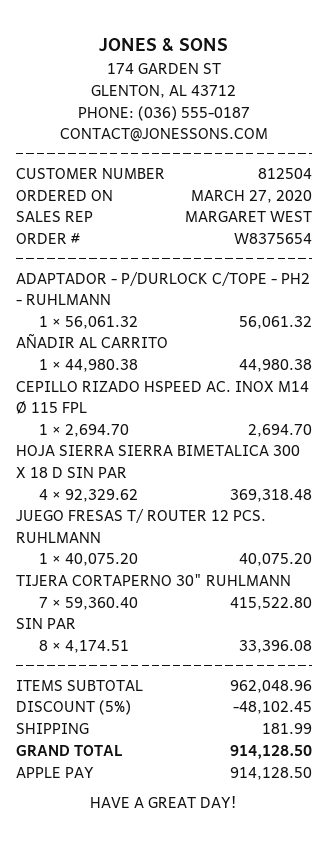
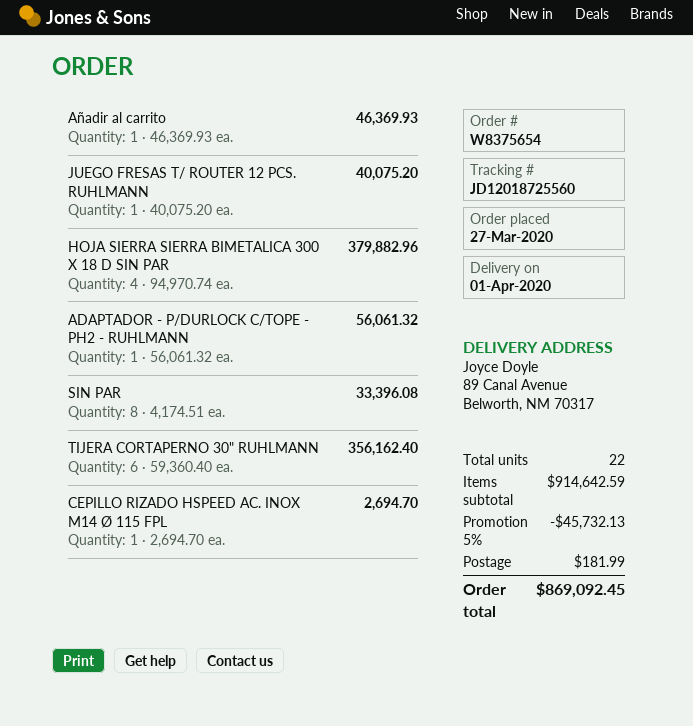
AÑADIR AL CARRITO: 1 x 44980.38 = 44980.38 -> 1 x 46369.93 = 46369.93
HOJA SIERRA SIERRA BIMETALICA 300 X 18 D SIN PAR: 4 x 92329.62 = 369318.48 -> 4 x 94970.74 = 379882.96
TIJERA CORTAPERNO 30" RUHLMANN: 7 x 59360.40 = 415522.80 -> 6 x 59360.40 = 356162.40
subtotal: 962048.96 -> 914642.59
discount: 5% = 48102.45 -> 5% = 45732.13
total: 914128.50 -> 869092.45

